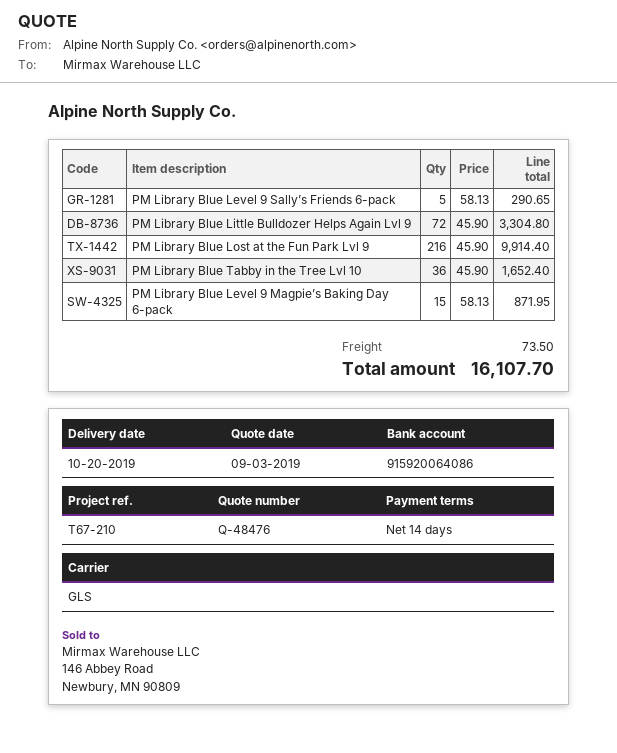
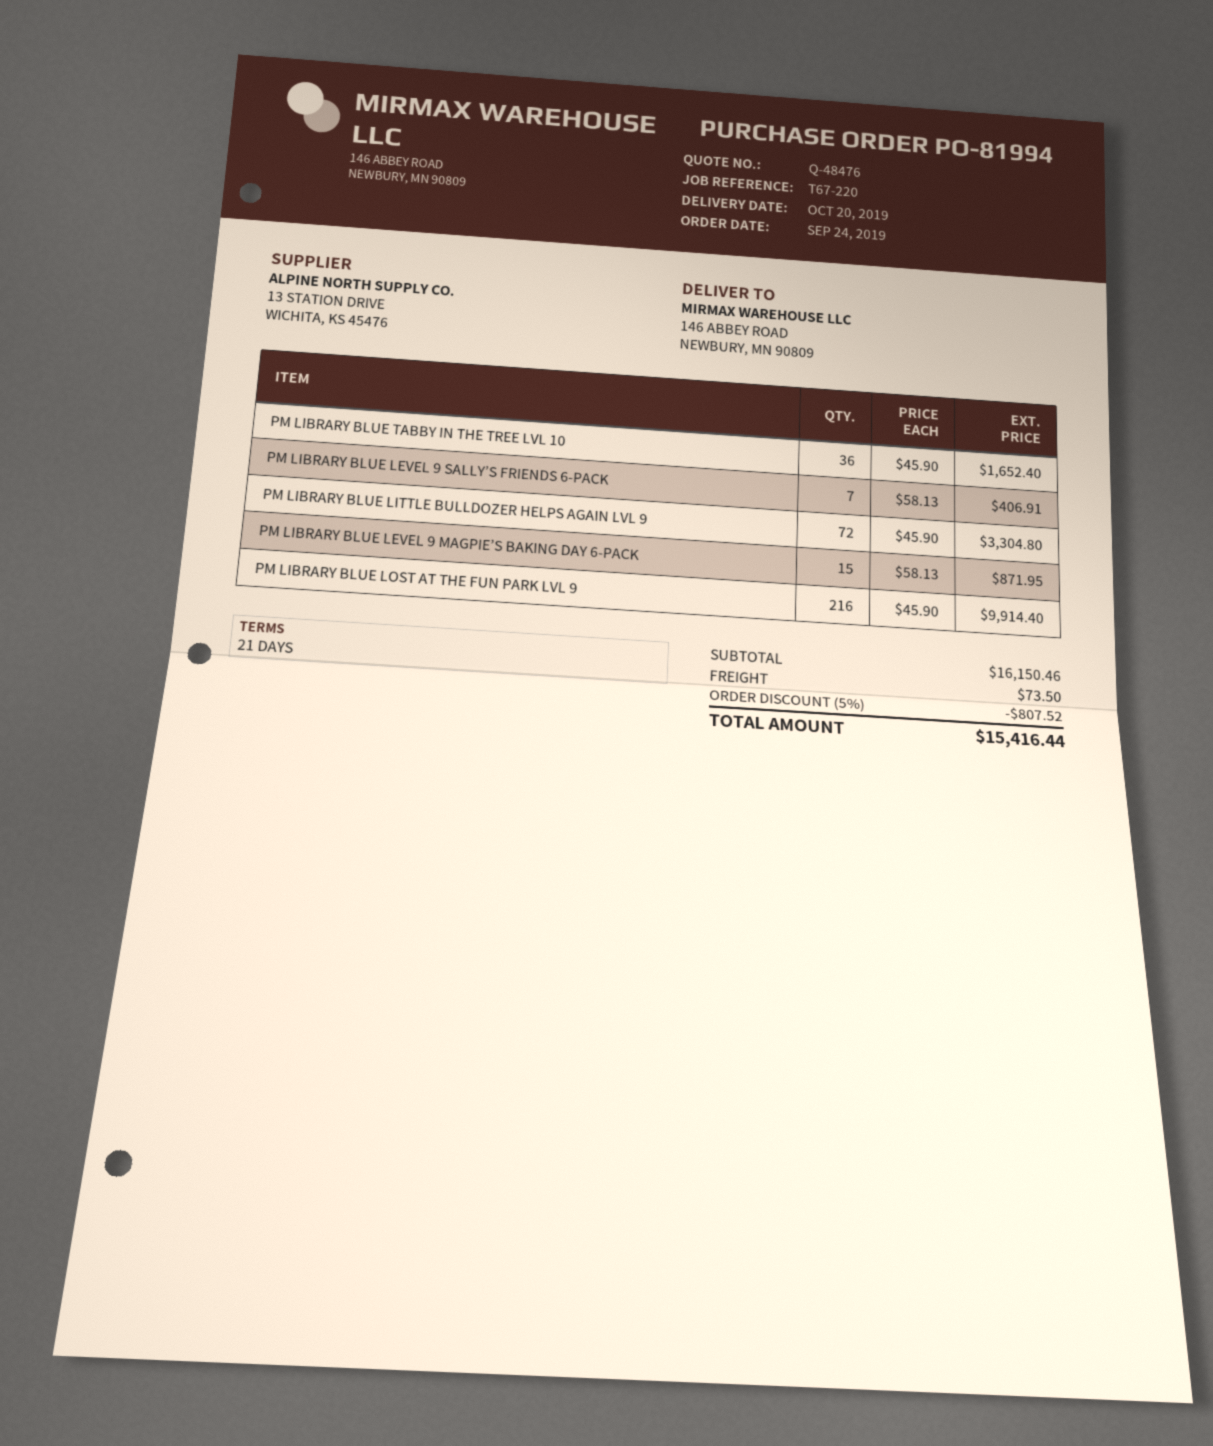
payment terms: 14 days -> 21 days
reference: T67-210 -> T67-220
PM Library Blue Level 9 Sally’s Friends 6-pack: 5 x 58.13 = 290.65 -> 7 x 58.13 = 406.91
discount: none -> 5% = 807.52
total: 16107.70 -> 15416.44

